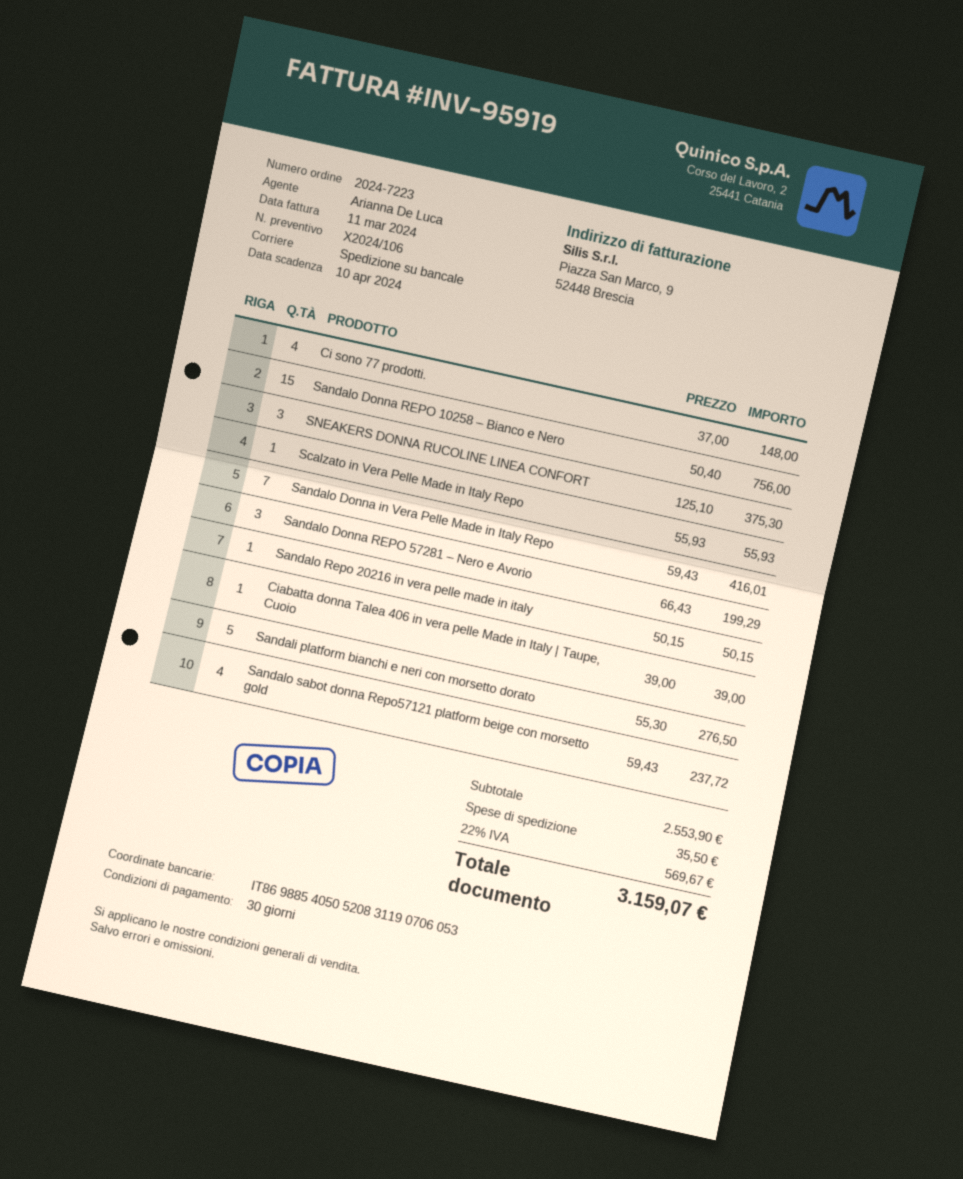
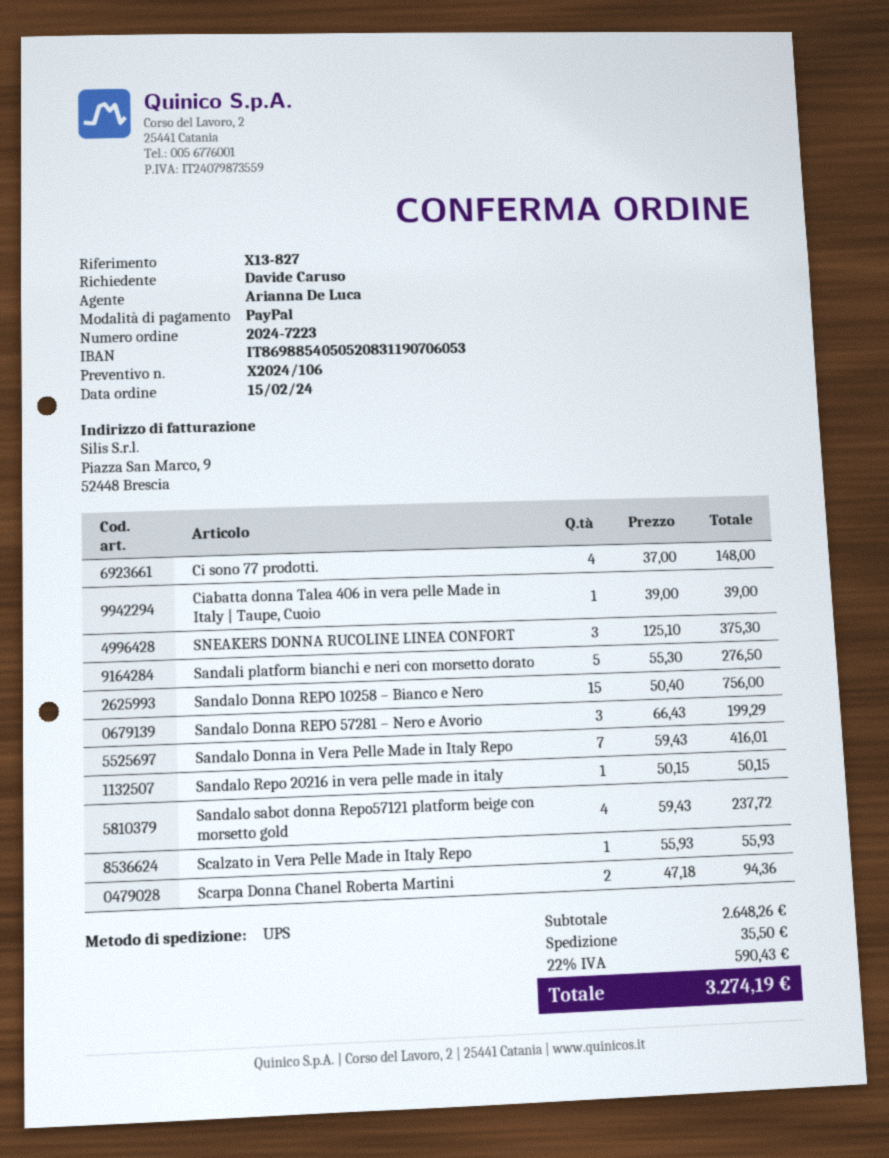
shipping method: pallet freight -> UPS
Scarpa Donna Chanel Roberta Martini: none -> 2 x 47.18 = 94.36
subtotal: 2553.90 -> 2648.26
tax: 22% = 569.67 -> 22% = 590.43
total: 3159.07 -> 3274.19

